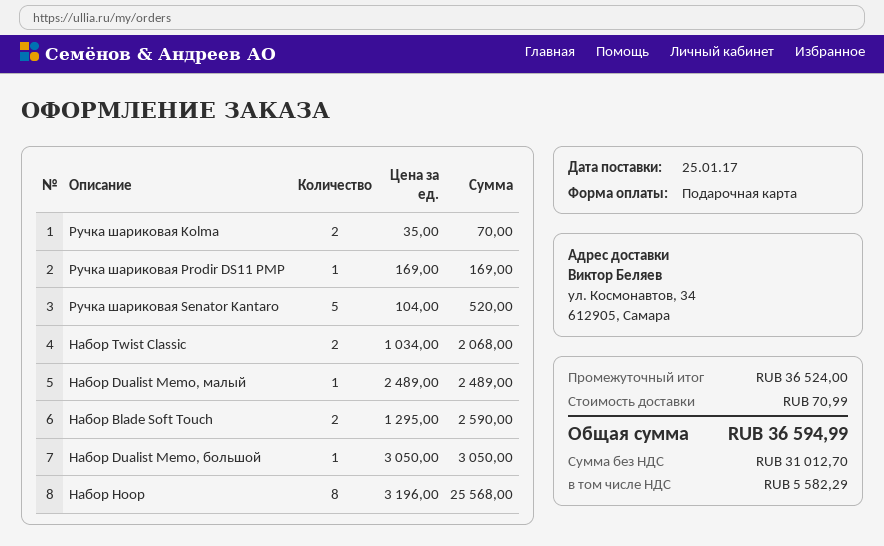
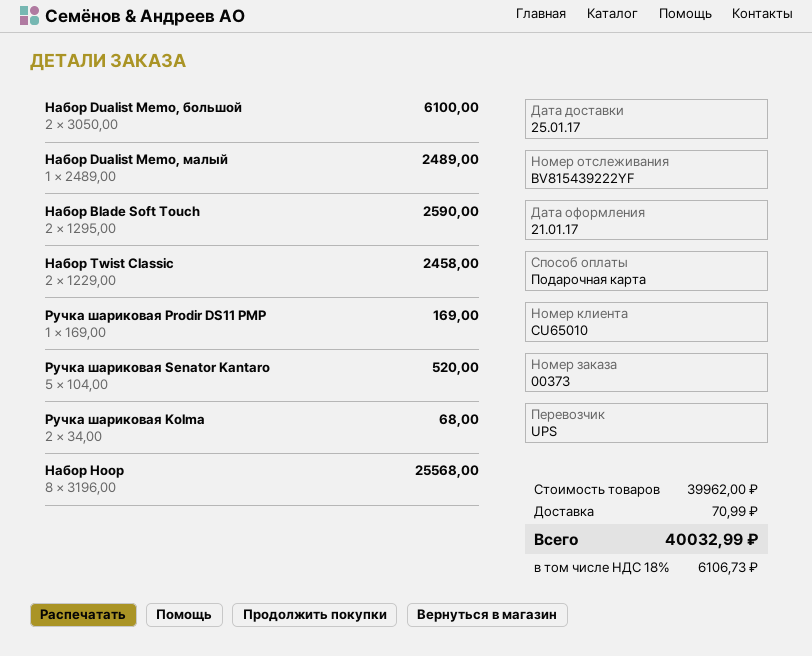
Ручка шариковая Kolma: 2 x 35.00 = 70.00 -> 2 x 34.00 = 68.00
Набор Twist Classic: 2 x 1034.00 = 2068.00 -> 2 x 1229.00 = 2458.00
Набор Dualist Memo, большой: 1 x 3050.00 = 3050.00 -> 2 x 3050.00 = 6100.00
subtotal: 36524.00 -> 39962.00
tax: 5582.29 -> 6106.73
total: 36594.99 -> 40032.99

